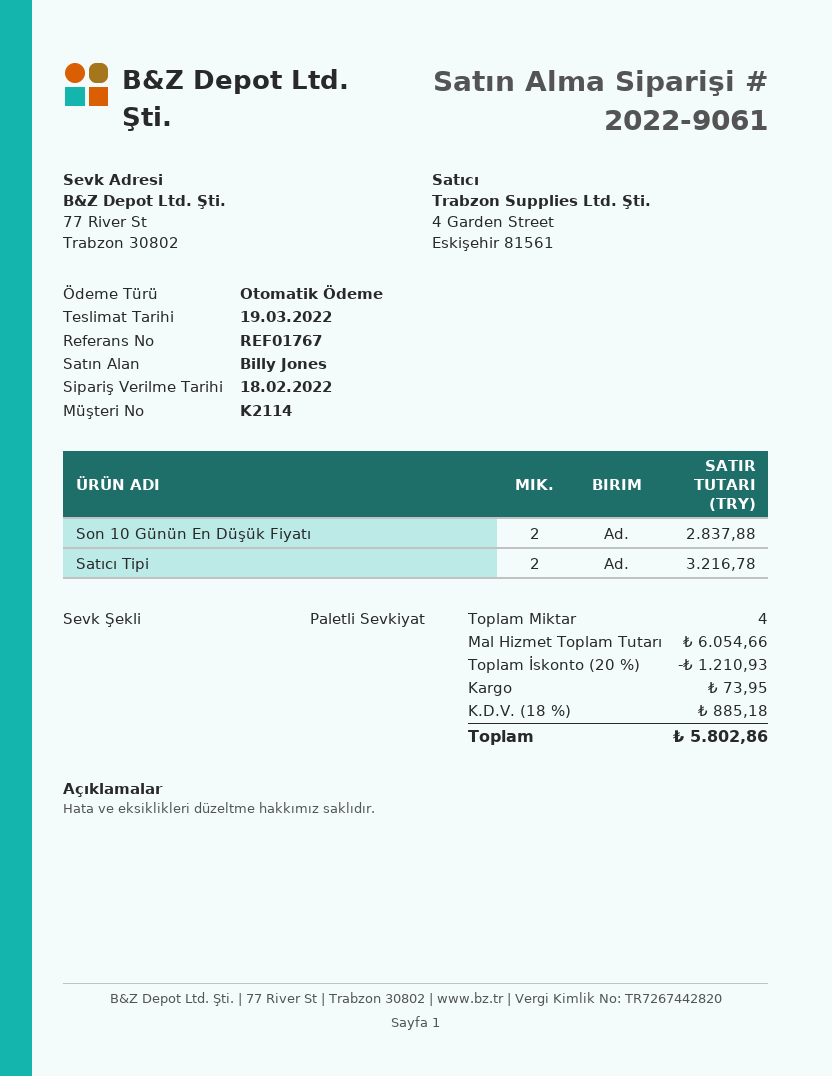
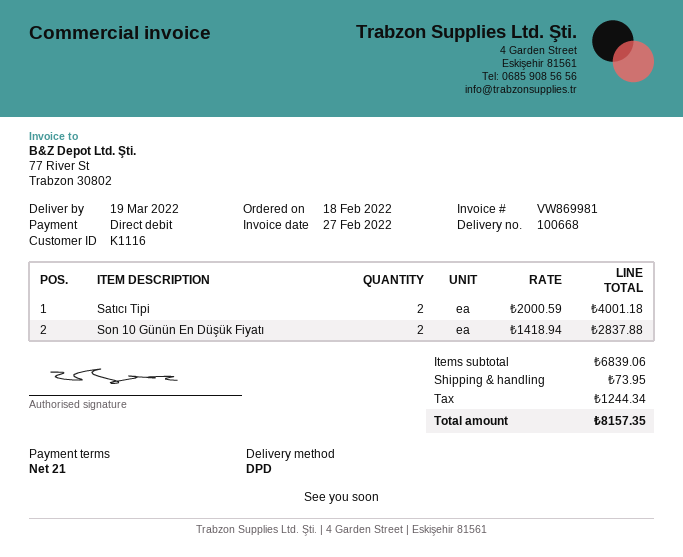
customer number: K2114 -> K1116
shipping method: pallet freight -> DPD
Satıcı Tipi: 2 for 3216.78 -> 2 for 4001.18
subtotal: 6054.66 -> 6839.06
discount: 20% = 1210.93 -> none
tax: 885.18 -> 1244.34
total: 5802.86 -> 8157.35

